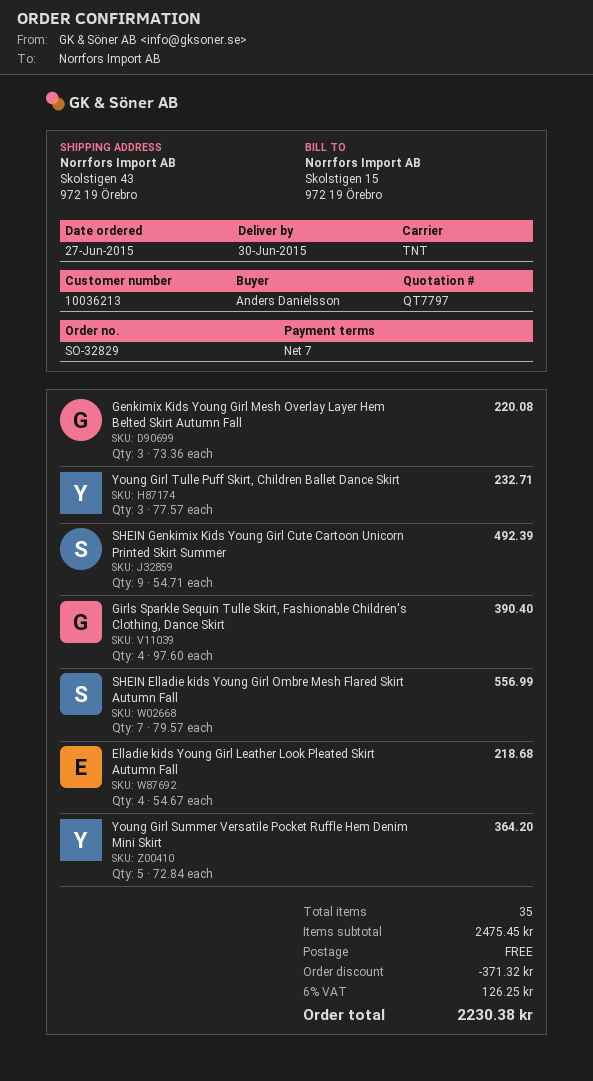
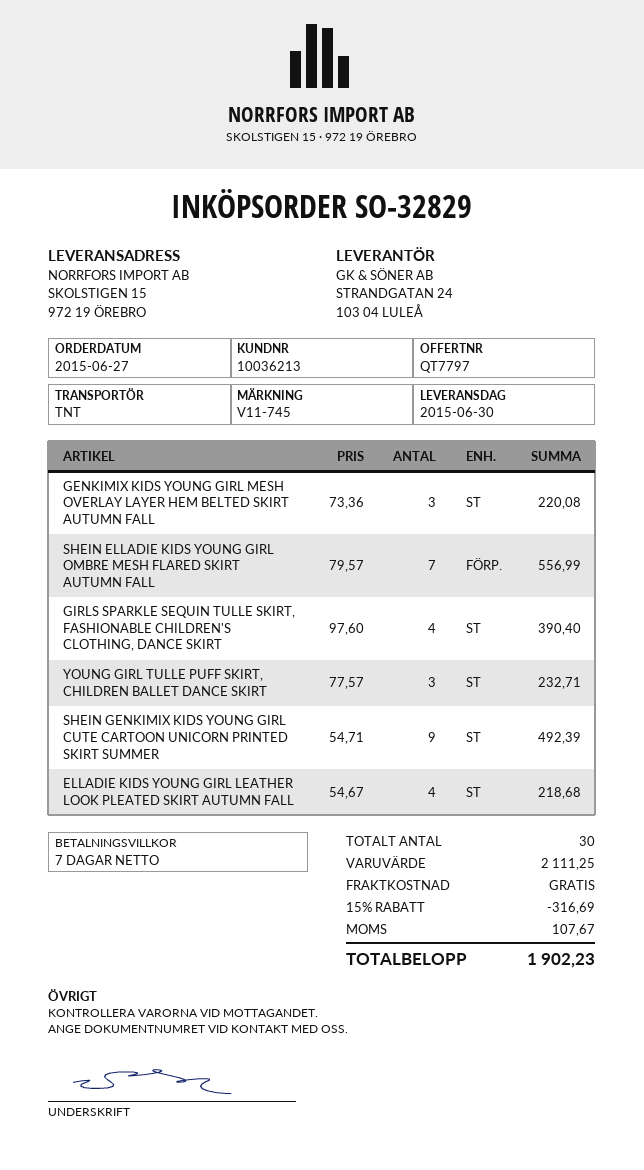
ship to: Skolstigen 43, 972 19 Örebro -> SKOLSTIGEN 15, 972 19 ÖREBRO
Young Girl Summer Versatile Pocket Ruffle Hem Denim Mini Skirt: 5 x 72.84 = 364.20 -> none
total quantity: 35 -> 30
subtotal: 2475.45 -> 2111.25
discount: 371.32 -> 316.69
tax: 126.25 -> 107.67
total: 2230.38 -> 1902.23

